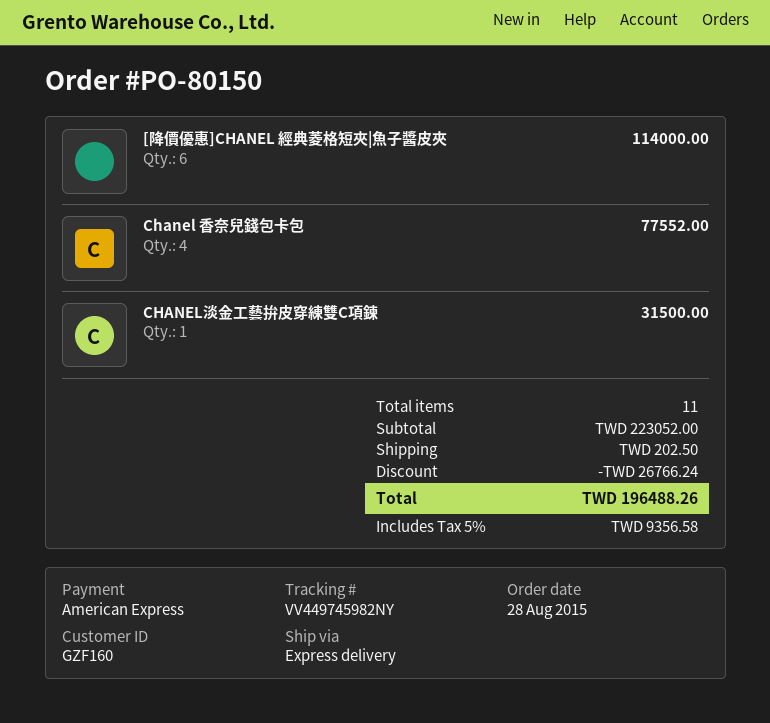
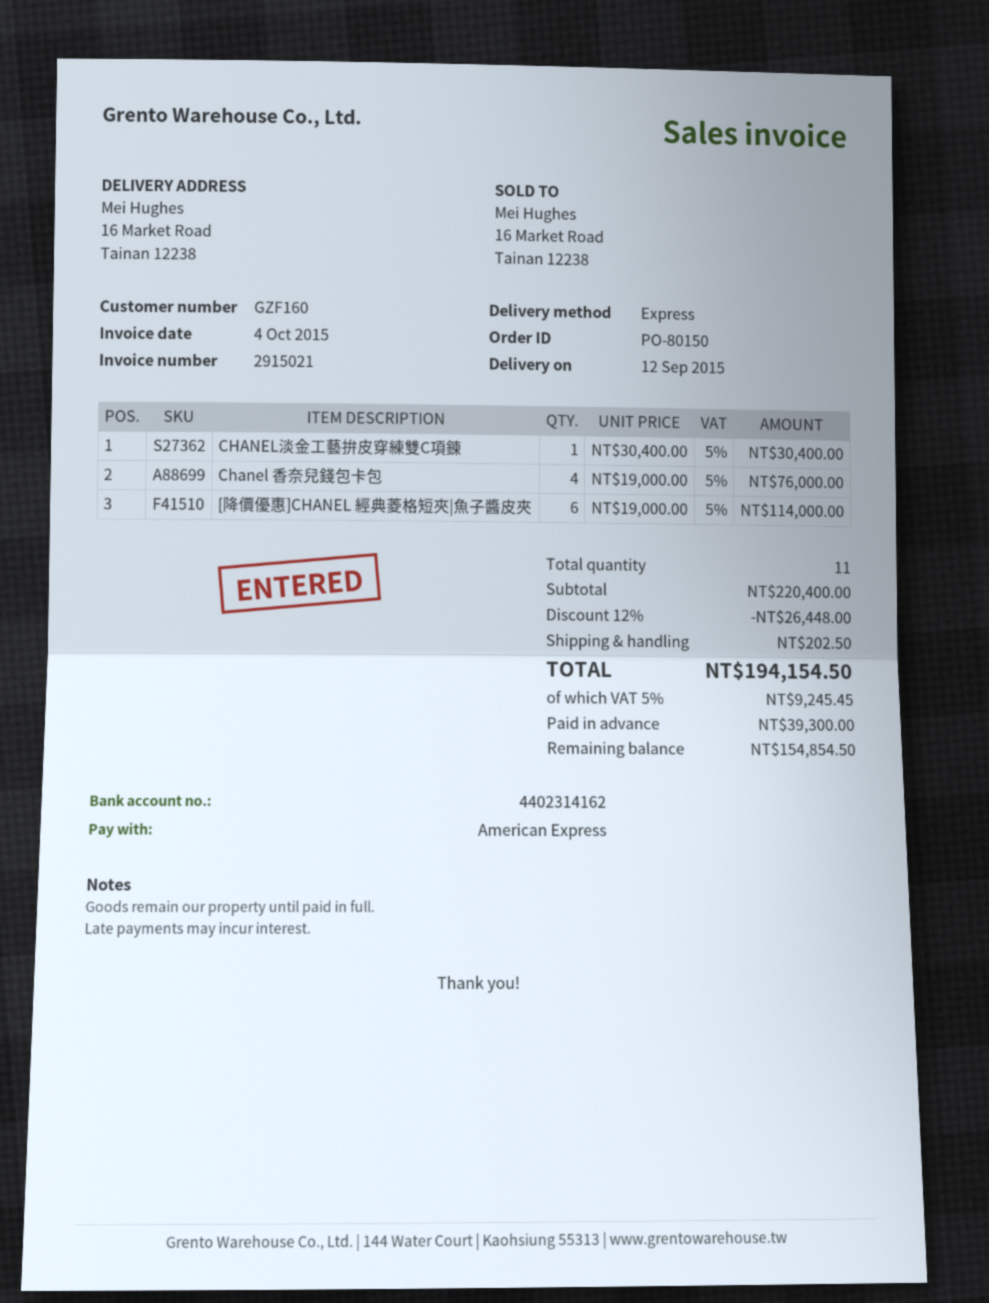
Chanel 香奈兒錢包卡包: 4 for 77552.00 -> 4 for 76000.00
CHANEL淡金工藝拚皮穿練雙C項鍊: 1 for 31500.00 -> 1 for 30400.00
subtotal: 223052.00 -> 220400.00
discount: 26766.24 -> 26448.00
tax: 5% = 9356.58 -> 5% = 9245.45
total: 196488.26 -> 194154.50

